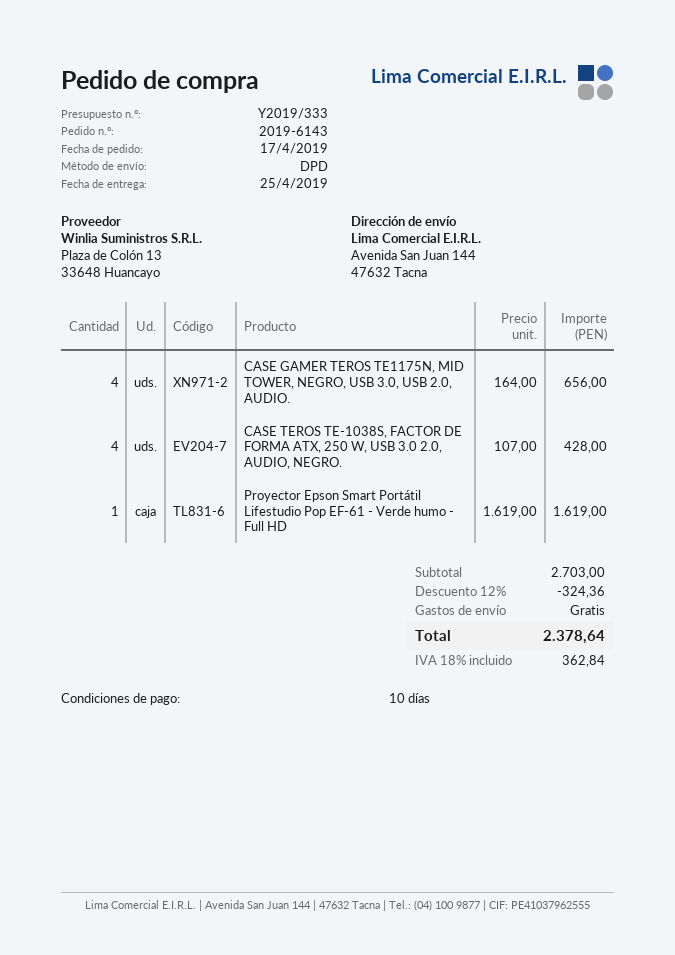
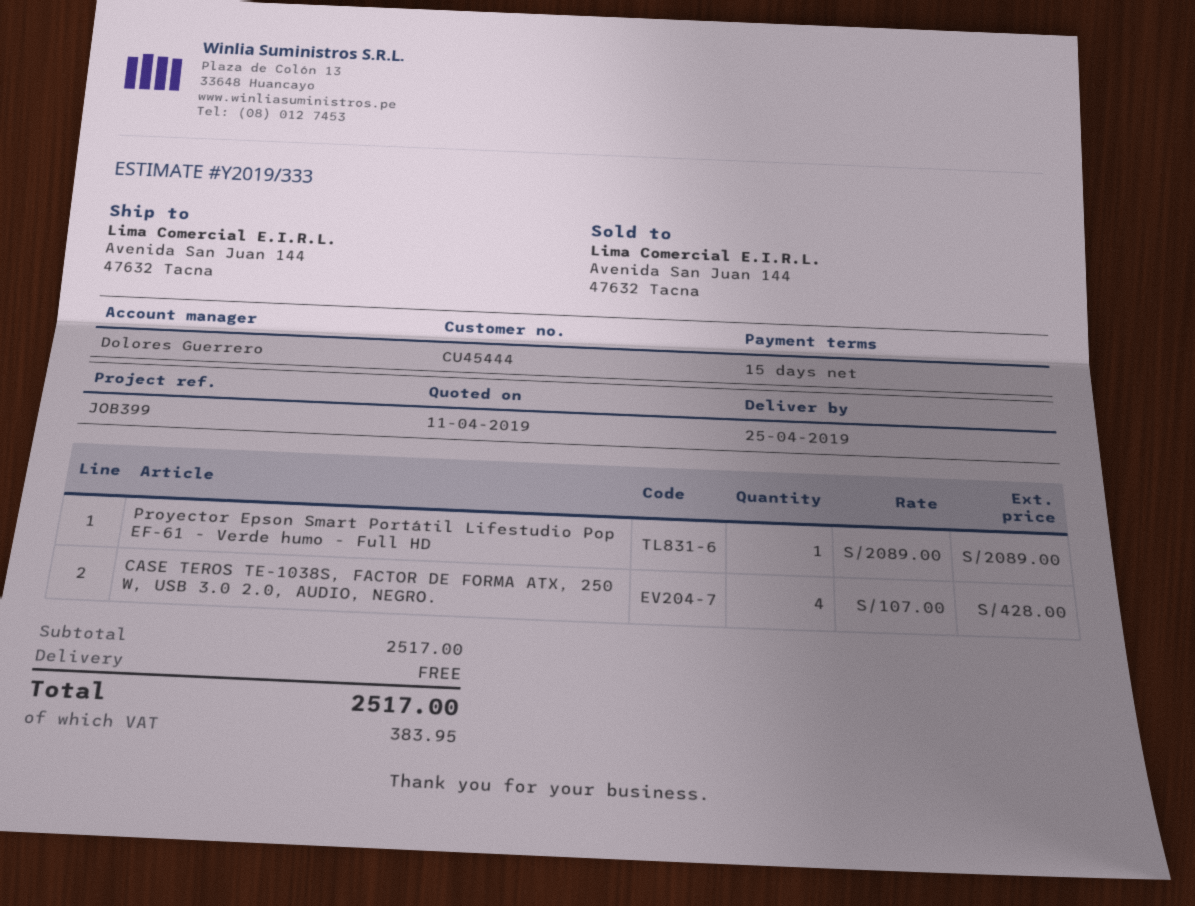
payment terms: 10 days -> 15 days
CASE GAMER TEROS TE1175N, MID TOWER, NEGRO, USB 3.0, USB 2.0, AUDIO.: 4 x 164.00 = 656.00 -> none
Proyector Epson Smart Portátil Lifestudio Pop EF-61 - Verde humo - Full HD: 1 x 1619.00 = 1619.00 -> 1 x 2089.00 = 2089.00
subtotal: 2703.00 -> 2517.00
discount: 12% = 324.36 -> none
tax: 362.84 -> 383.95
total: 2378.64 -> 2517.00

